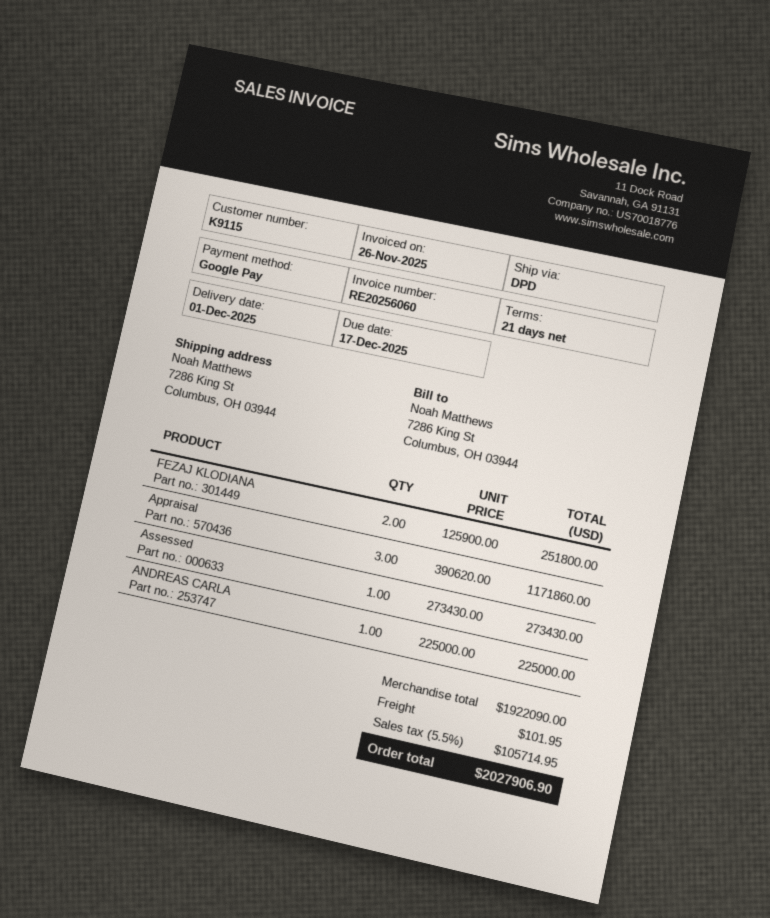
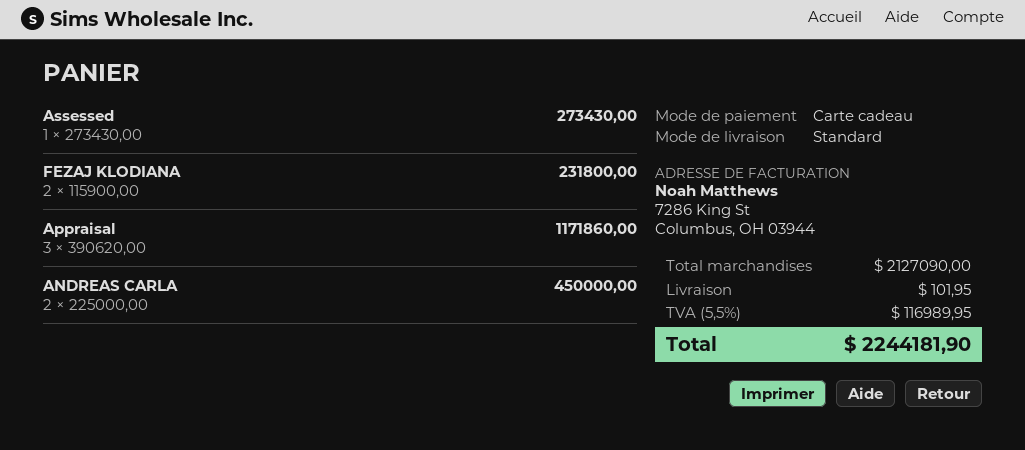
payment method: Google Pay -> gift card
shipping method: DPD -> standard
FEZAJ KLODIANA: 2 x 125900.00 = 251800.00 -> 2 x 115900.00 = 231800.00
ANDREAS CARLA: 1 x 225000.00 = 225000.00 -> 2 x 225000.00 = 450000.00
subtotal: 1922090.00 -> 2127090.00
tax: 5.5% = 105714.95 -> 5.5% = 116989.95
total: 2027906.90 -> 2244181.90

